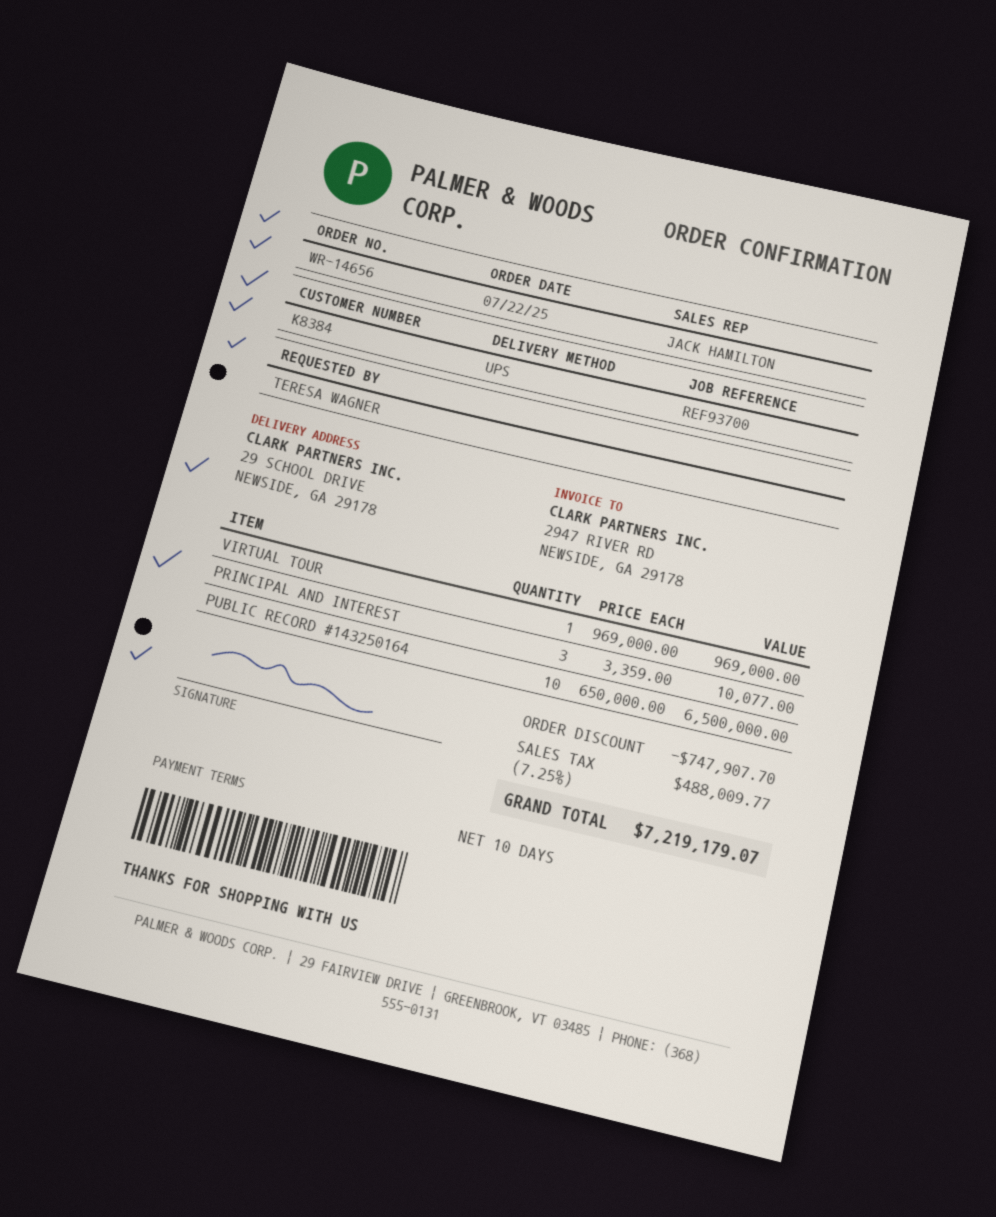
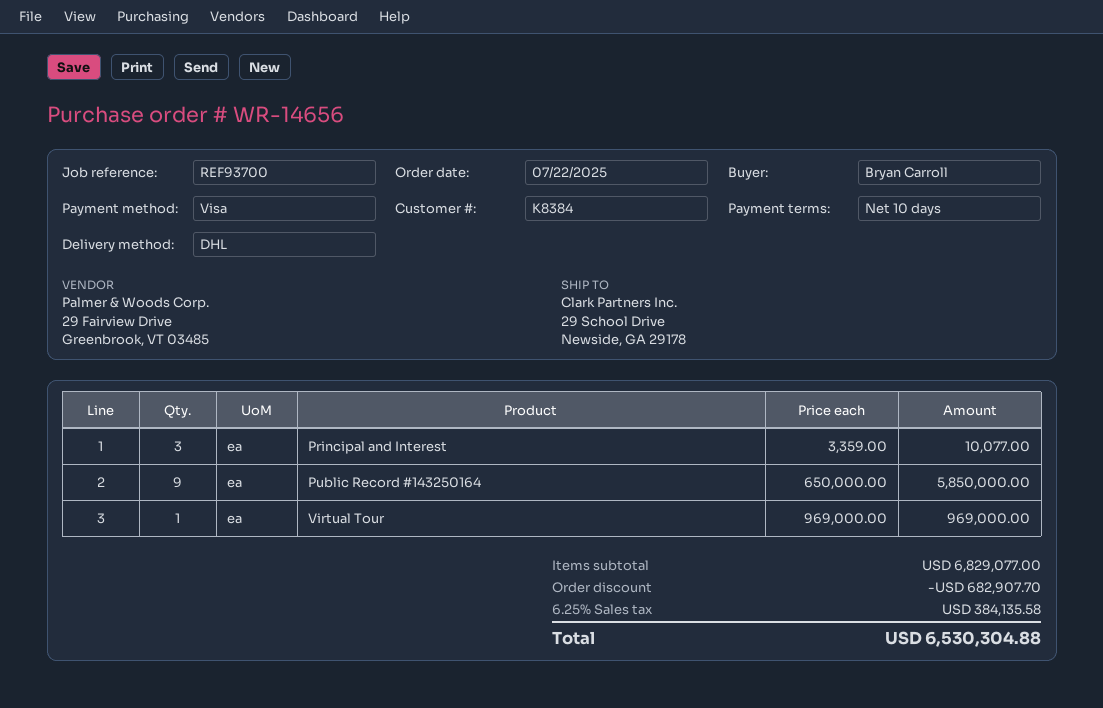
ordered by: TERESA WAGNER -> Bryan Carroll
shipping method: UPS -> DHL
PUBLIC RECORD #143250164: 10 x 650000.00 = 6500000.00 -> 9 x 650000.00 = 5850000.00
discount: 747907.70 -> 682907.70
tax: 7.25% = 488009.77 -> 6.25% = 384135.58
total: 7219179.07 -> 6530304.88

